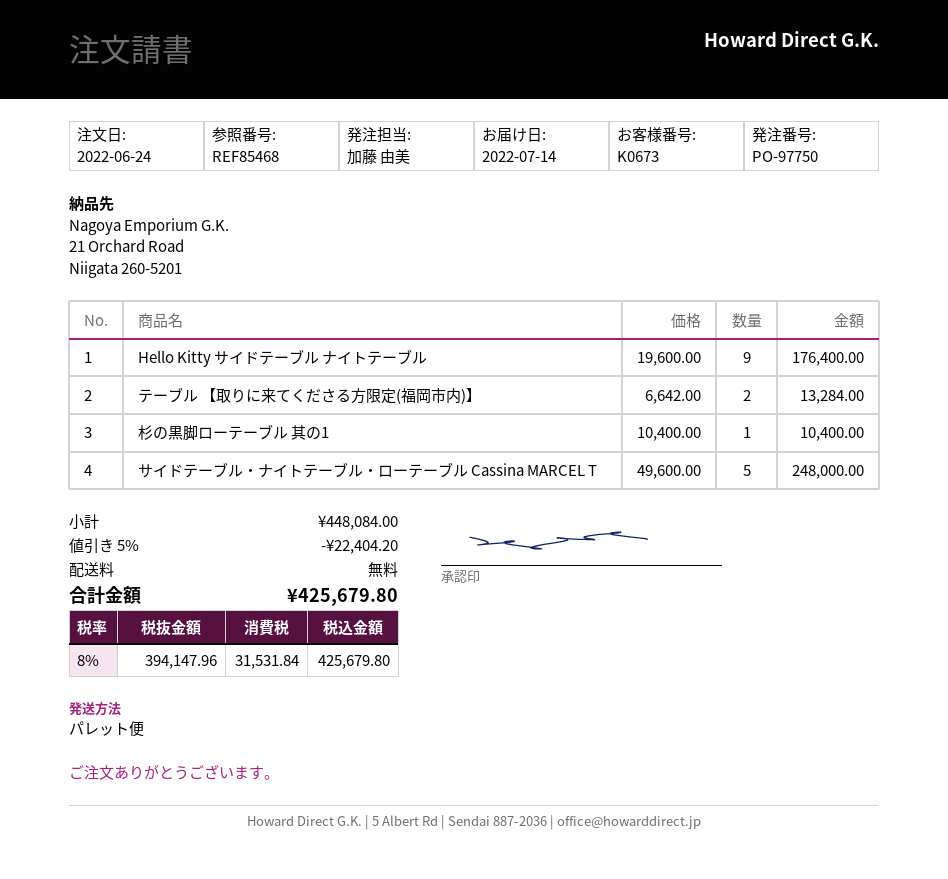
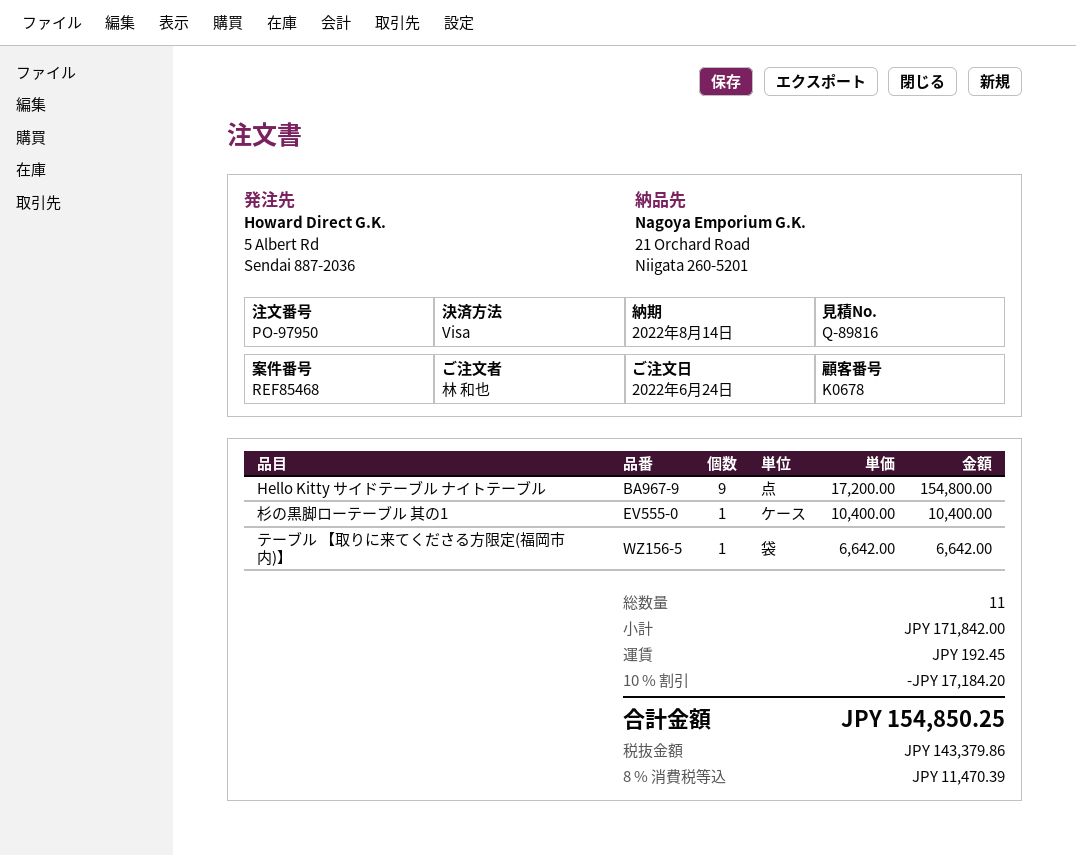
order number: PO-97750 -> PO-97950
delivery date: 2022-07-14 -> 2022-08-14
customer number: K0673 -> K0678
ordered by: 加藤 由美 -> 林 和也
Hello Kitty サイドテーブル ナイトテーブル: 9 x 19600.00 = 176400.00 -> 9 x 17200.00 = 154800.00
テーブル 【取りに来てくださる方限定(福岡市内)】: 2 x 6642.00 = 13284.00 -> 1 x 6642.00 = 6642.00
サイドテーブル・ナイトテーブル・ローテーブル Cassina MARCEL T: 5 x 49600.00 = 248000.00 -> none
subtotal: 448084.00 -> 171842.00
discount: 5% = 22404.20 -> 10% = 17184.20
shipping: 0.00 -> 192.45
net: 394147.96 -> 143379.86
tax: 8% = 31531.84 -> 8% = 11470.39
total: 425679.80 -> 154850.25

